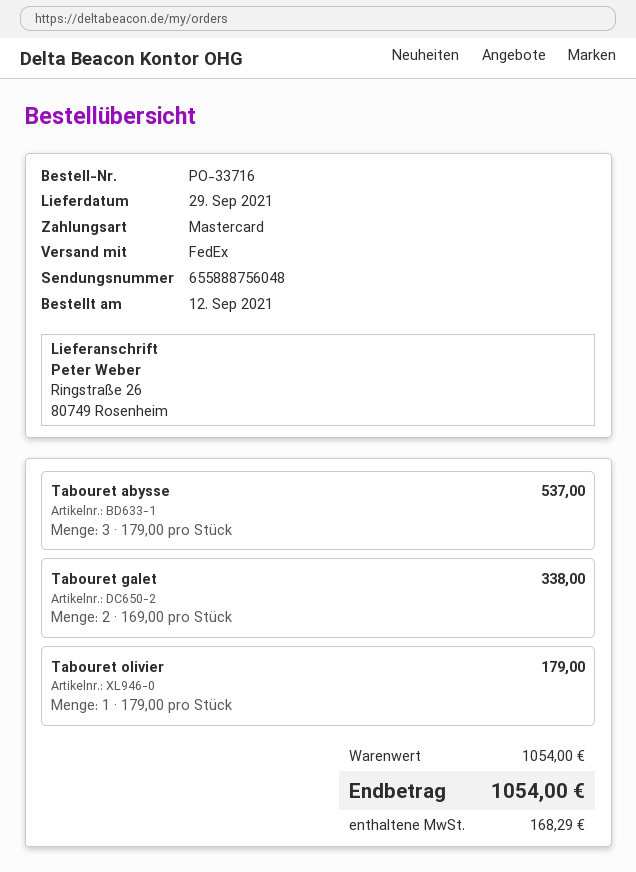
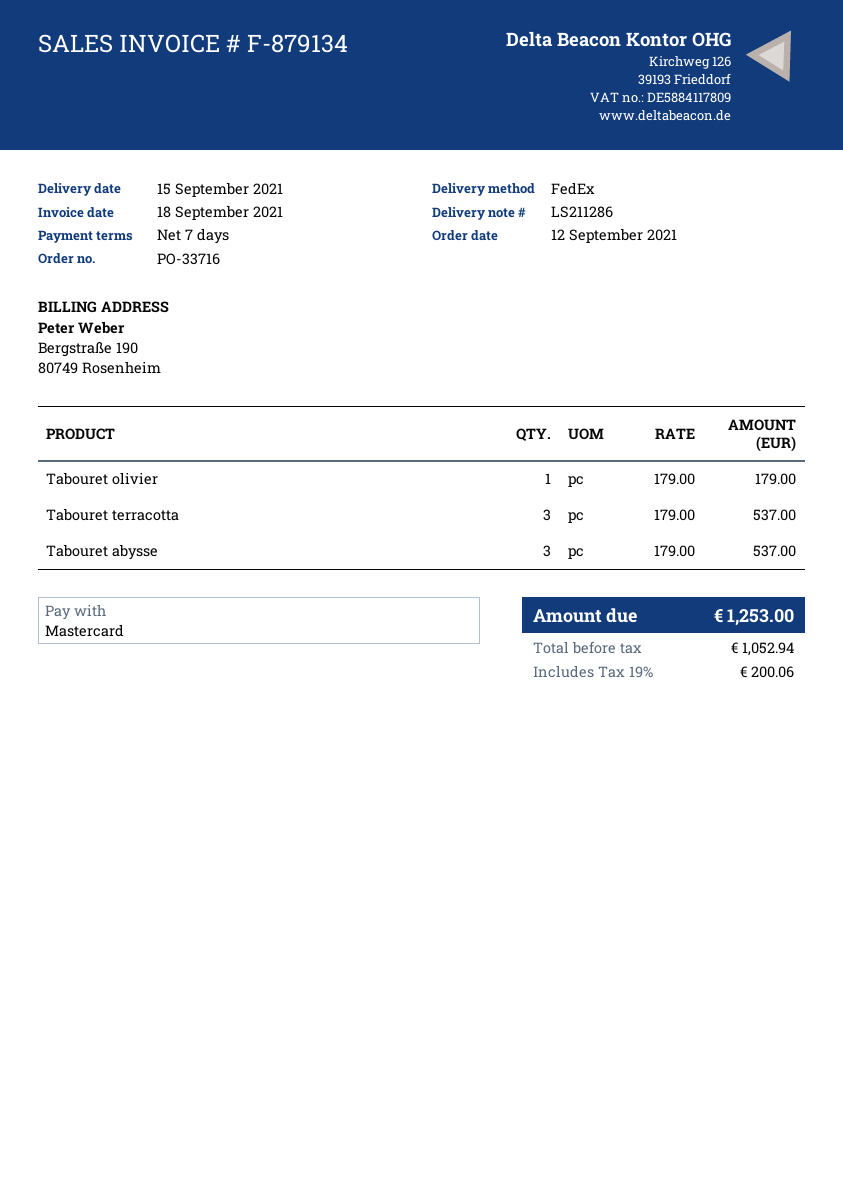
delivery date: 2021-09-29 -> 2021-09-15
Tabouret galet: 2 x 169.00 = 338.00 -> none
Tabouret terracotta: none -> 3 x 179.00 = 537.00
tax: 168.29 -> 200.06
total: 1054.00 -> 1253.00

